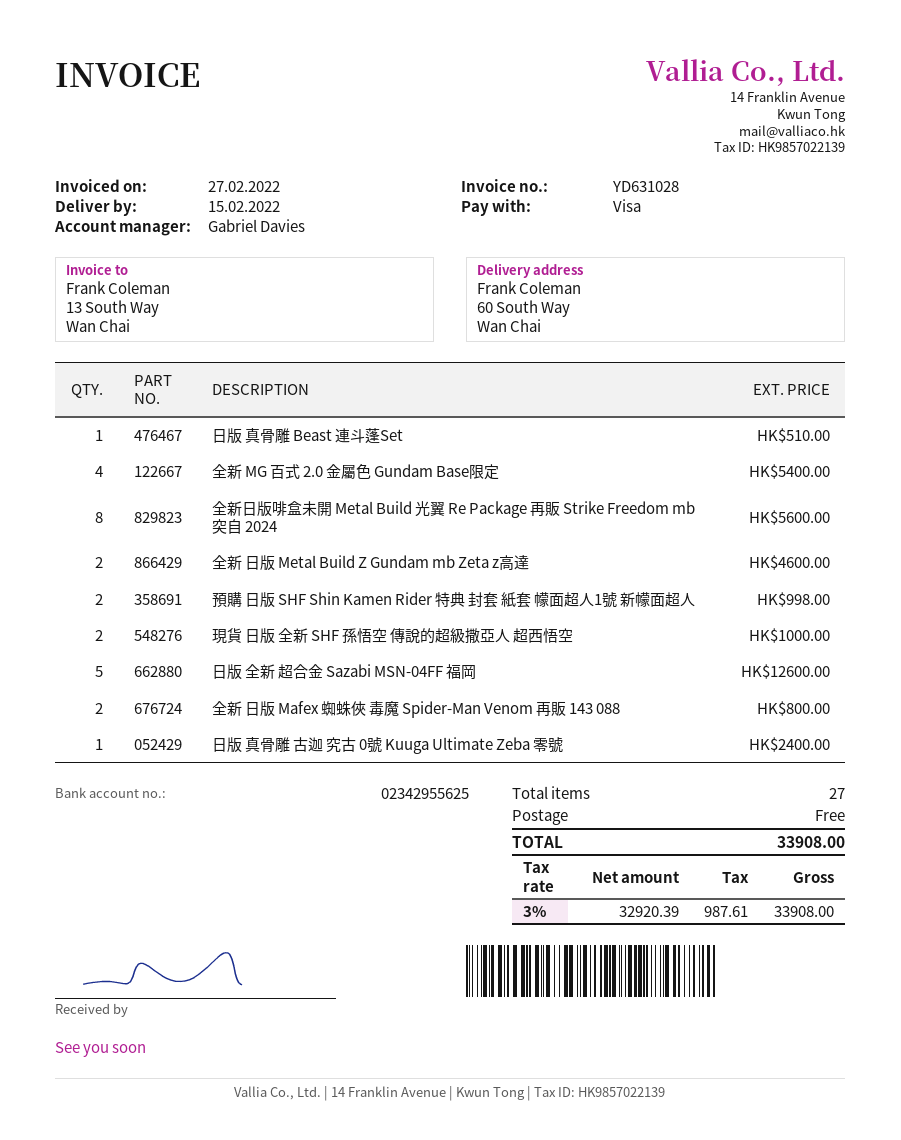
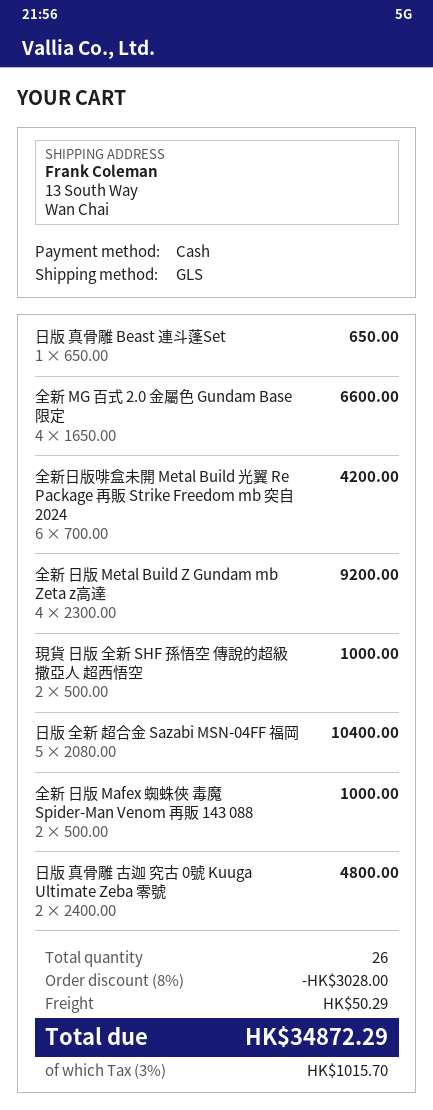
payment method: Visa -> cash
ship to: 60 South Way, Wan Chai -> 13 South Way, Wan Chai
日版 真骨雕 Beast 連斗蓬Set: 1 for 510.00 -> 1 for 650.00
全新 MG 百式 2.0 金屬色 Gundam Base限定: 4 for 5400.00 -> 4 for 6600.00
全新日版啡盒未開 Metal Build 光翼 Re Package 再販 Strike Freedom mb 突自 2024: 8 for 5600.00 -> 6 for 4200.00
全新 日版 Metal Build Z Gundam mb Zeta z高達: 2 for 4600.00 -> 4 for 9200.00
預購 日版 SHF Shin Kamen Rider 特典 封套 紙套 幪面超人1號 新幪面超人: 2 for 998.00 -> none
日版 全新 超合金 Sazabi MSN-04FF 福岡: 5 for 12600.00 -> 5 for 10400.00
全新 日版 Mafex 蜘蛛俠 毒魔 Spider-Man Venom 再販 143 088: 2 for 800.00 -> 2 for 1000.00
日版 真骨雕 古迦 究古 0號 Kuuga Ultimate Zeba 零號: 1 for 2400.00 -> 2 for 4800.00
total quantity: 27 -> 26
discount: none -> 8% = 3028.00
shipping: 0.00 -> 50.29
tax: 3% = 987.61 -> 3% = 1015.70
total: 33908.00 -> 34872.29

